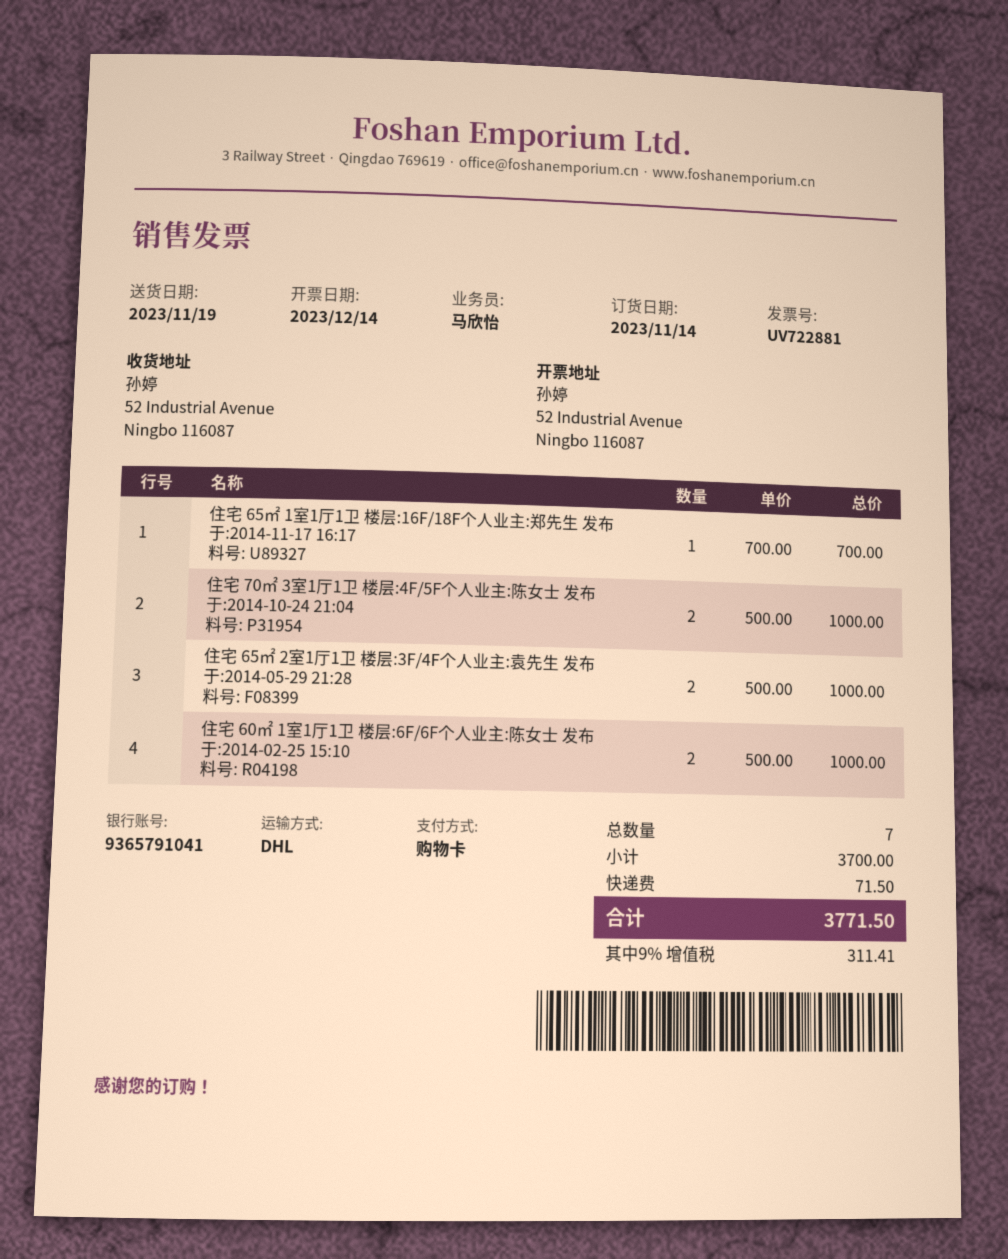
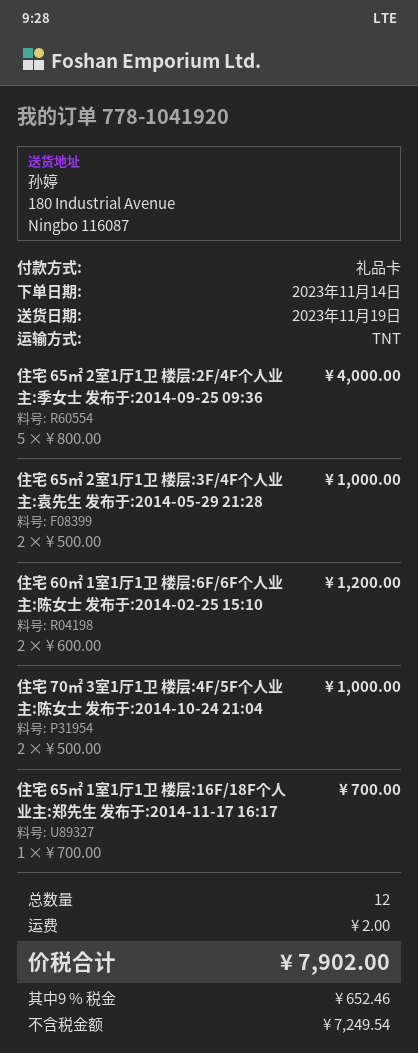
shipping method: DHL -> TNT
ship to: 52 Industrial Avenue, Ningbo 116087 -> 180 Industrial Avenue, Ningbo 116087
住宅 60㎡ 1室1厅1卫 楼层:6F/6F个人业主:陈女士 发布于:2014-02-25 15:10: 2 x 500.00 = 1000.00 -> 2 x 600.00 = 1200.00
住宅 65㎡ 2室1厅1卫 楼层:2F/4F个人业主:季女士 发布于:2014-09-25 09:36: none -> 5 x 800.00 = 4000.00
total quantity: 7 -> 12
shipping: 71.50 -> 2.00
tax: 9% = 311.41 -> 9% = 652.46
total: 3771.50 -> 7902.00

